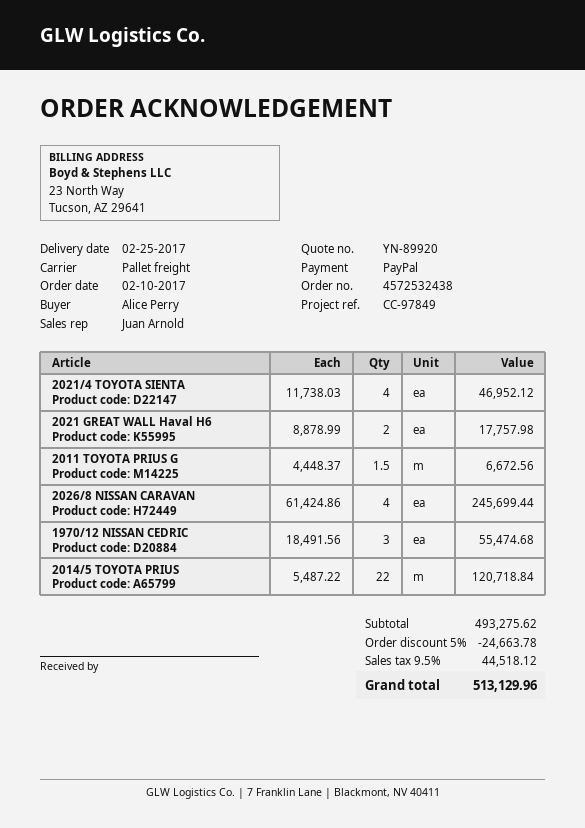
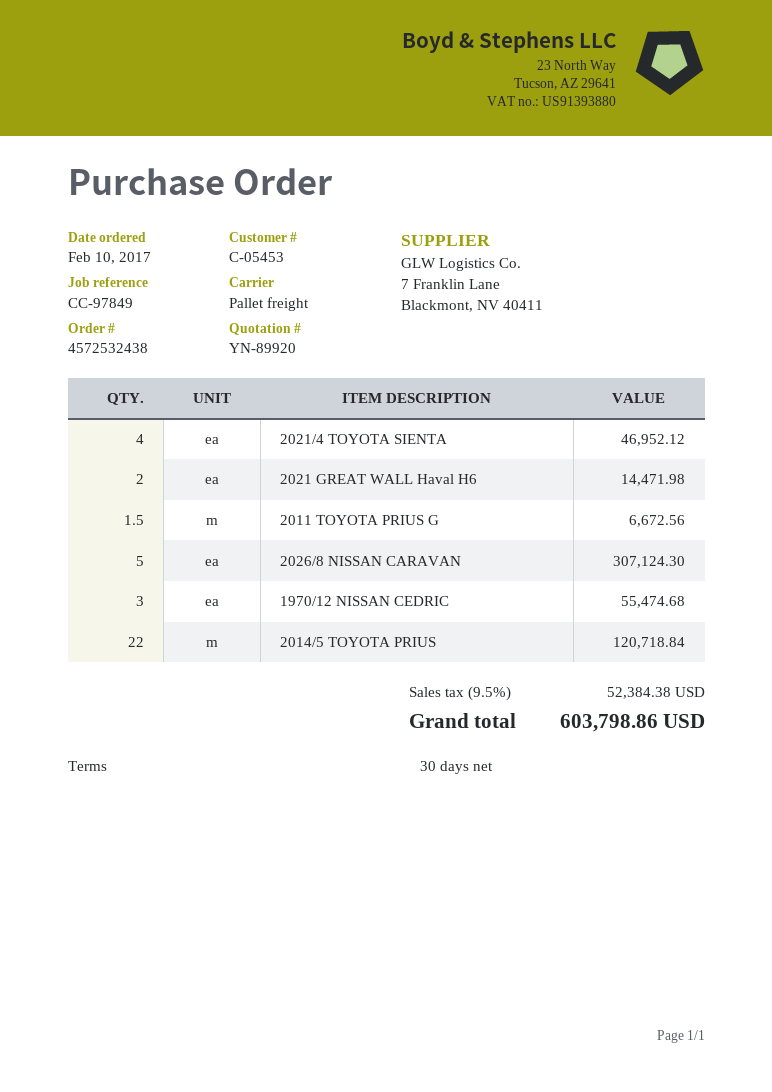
2021 GREAT WALL Haval H6: 2 for 17757.98 -> 2 for 14471.98
2026/8 NISSAN CARAVAN: 4 for 245699.44 -> 5 for 307124.30
discount: 5% = 24663.78 -> none
tax: 9.5% = 44518.12 -> 9.5% = 52384.38
total: 513129.96 -> 603798.86

